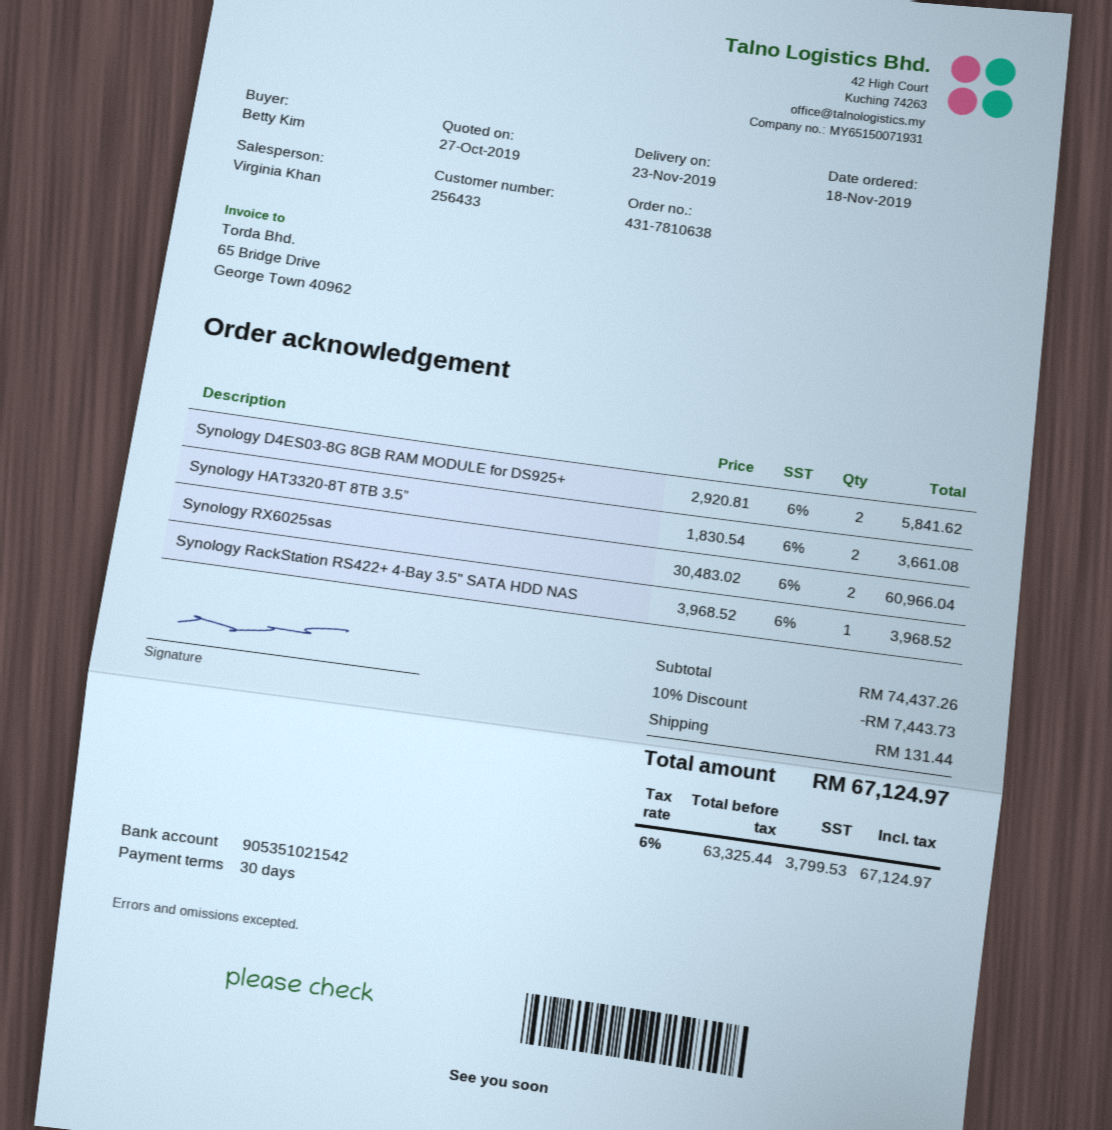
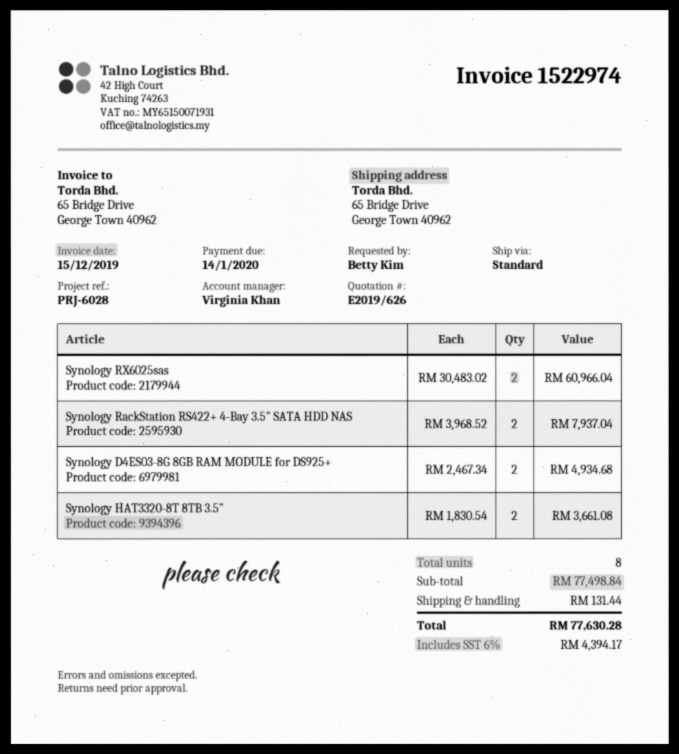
Synology D4ES03-8G 8GB RAM MODULE for DS925+: 2 x 2920.81 = 5841.62 -> 2 x 2467.34 = 4934.68
Synology RackStation RS422+ 4-Bay 3.5" SATA HDD NAS: 1 x 3968.52 = 3968.52 -> 2 x 3968.52 = 7937.04
subtotal: 74437.26 -> 77498.84
discount: 10% = 7443.73 -> none
tax: 6% = 3799.53 -> 6% = 4394.17
total: 67124.97 -> 77630.28

